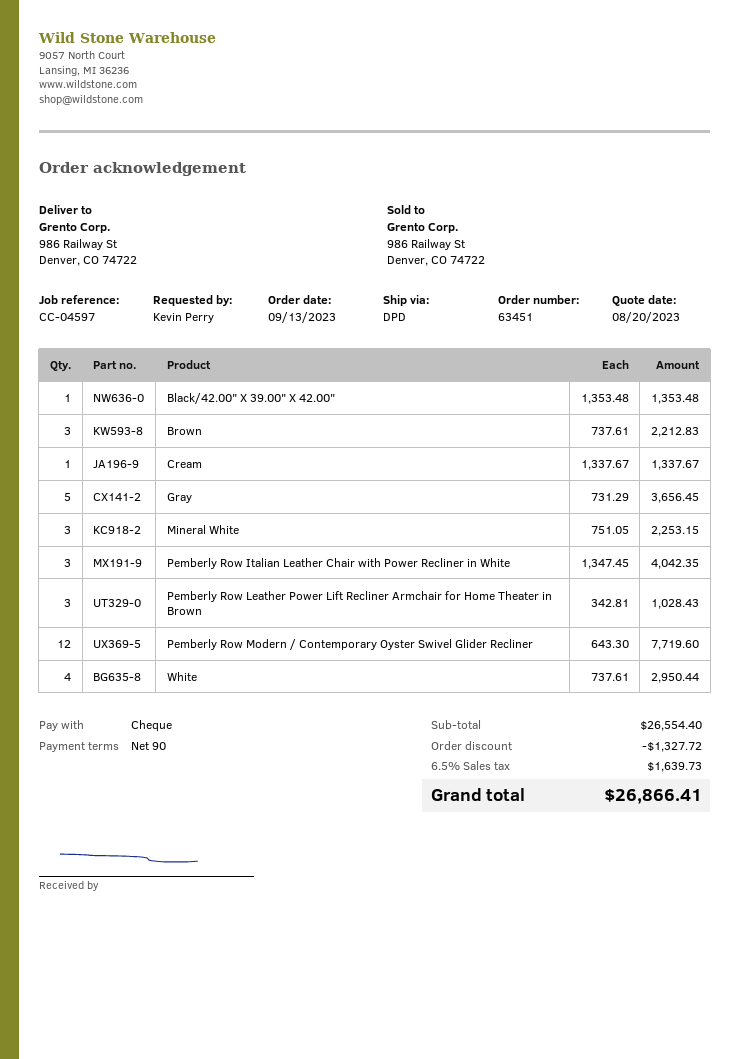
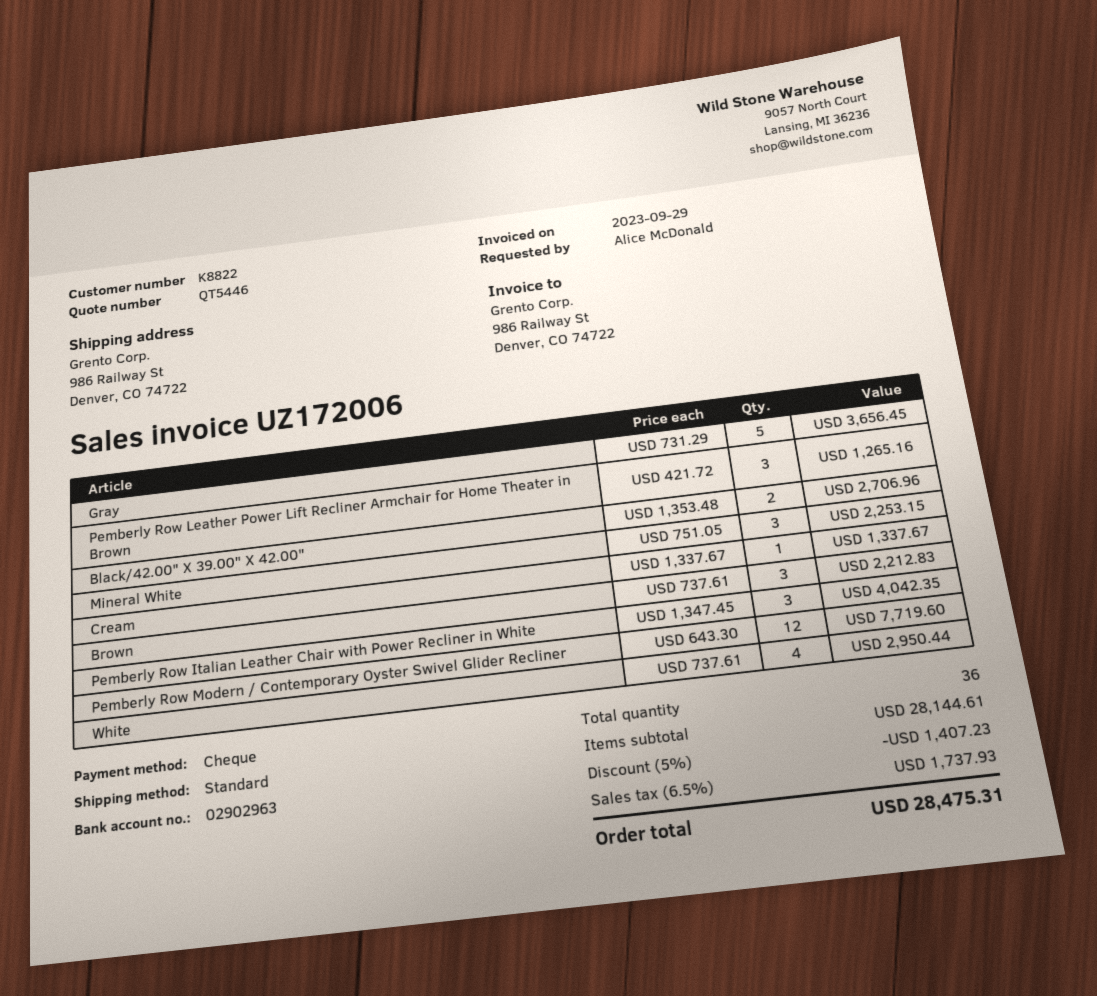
ordered by: Kevin Perry -> Alice McDonald
shipping method: DPD -> standard
Black/42.00" X 39.00" X 42.00": 1 x 1353.48 = 1353.48 -> 2 x 1353.48 = 2706.96
Pemberly Row Leather Power Lift Recliner Armchair for Home Theater in Brown: 3 x 342.81 = 1028.43 -> 3 x 421.72 = 1265.16
subtotal: 26554.40 -> 28144.61
discount: 1327.72 -> 1407.23
tax: 6.5% = 1639.73 -> 6.5% = 1737.93
total: 26866.41 -> 28475.31

